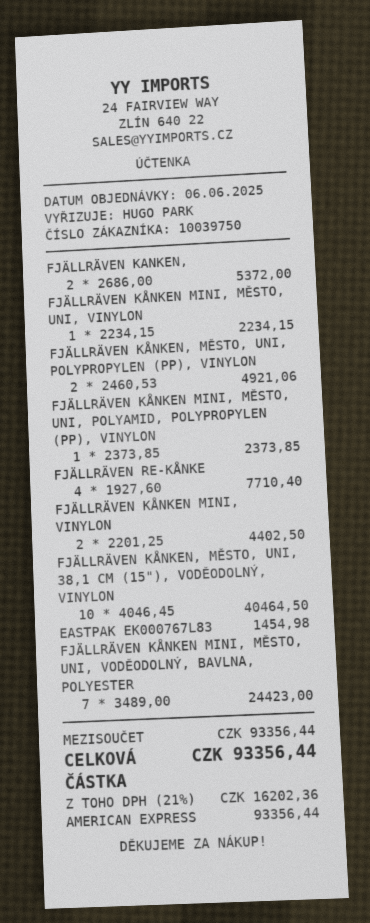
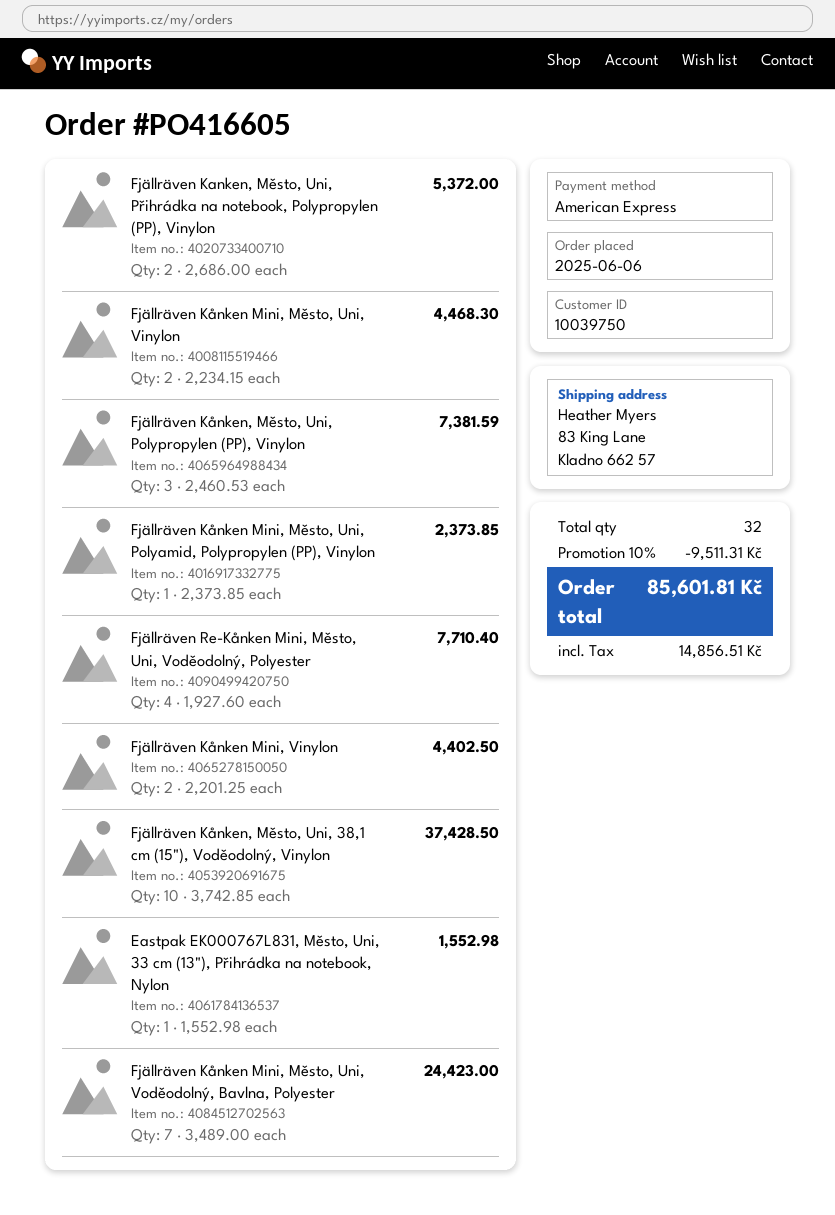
FJÄLLRÄVEN KÅNKEN MINI, MĚSTO, UNI, VINYLON: 1 x 2234.15 = 2234.15 -> 2 x 2234.15 = 4468.30
FJÄLLRÄVEN KÅNKEN, MĚSTO, UNI, POLYPROPYLEN (PP), VINYLON: 2 x 2460.53 = 4921.06 -> 3 x 2460.53 = 7381.59
FJÄLLRÄVEN KÅNKEN, MĚSTO, UNI, 38,1 CM (15"), VODĚODOLNÝ, VINYLON: 10 x 4046.45 = 40464.50 -> 10 x 3742.85 = 37428.50
EASTPAK EK000767L83: 1 x 1454.98 = 1454.98 -> 1 x 1552.98 = 1552.98
discount: none -> 10% = 9511.31
tax: 16202.36 -> 14856.51
total: 93356.44 -> 85601.81

